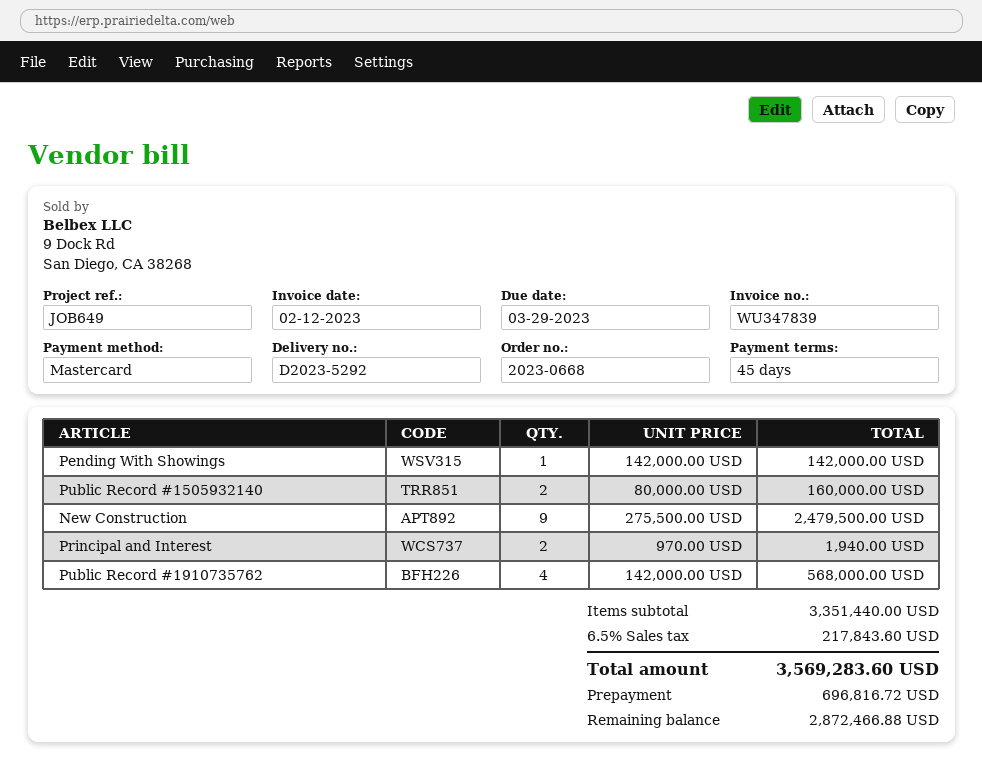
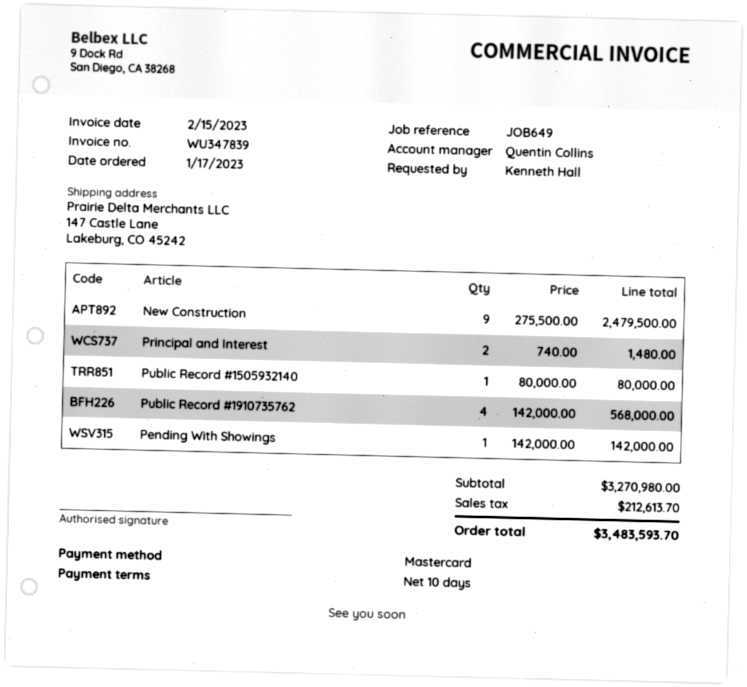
invoice date: 2023-02-12 -> 2023-02-15
payment terms: 45 days -> 10 days
Public Record #1505932140: 2 x 80000.00 = 160000.00 -> 1 x 80000.00 = 80000.00
Principal and Interest: 2 x 970.00 = 1940.00 -> 2 x 740.00 = 1480.00
subtotal: 3351440.00 -> 3270980.00
tax: 217843.60 -> 212613.70
total: 3569283.60 -> 3483593.70

